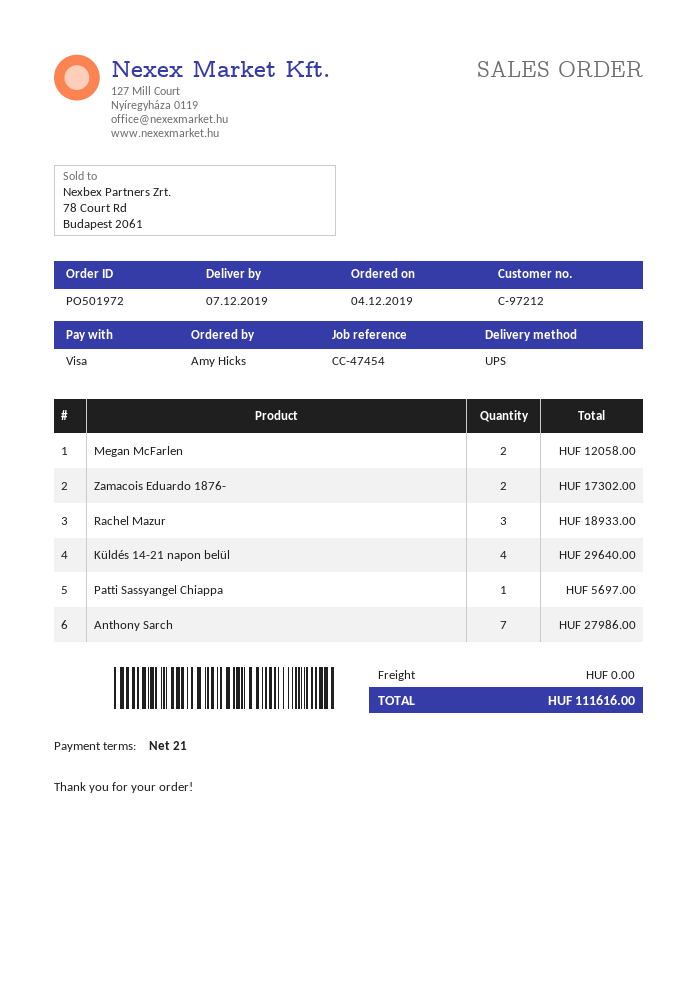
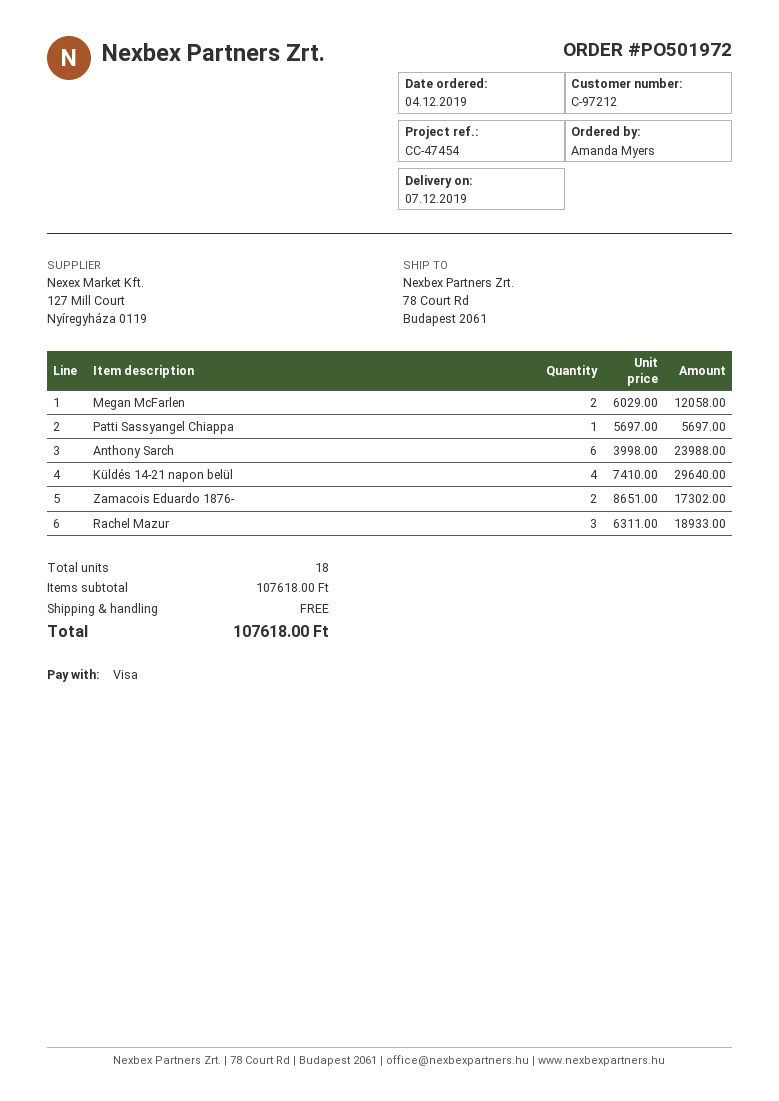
ordered by: Amy Hicks -> Amanda Myers
Anthony Sarch: 7 for 27986.00 -> 6 for 23988.00
total: 111616.00 -> 107618.00

